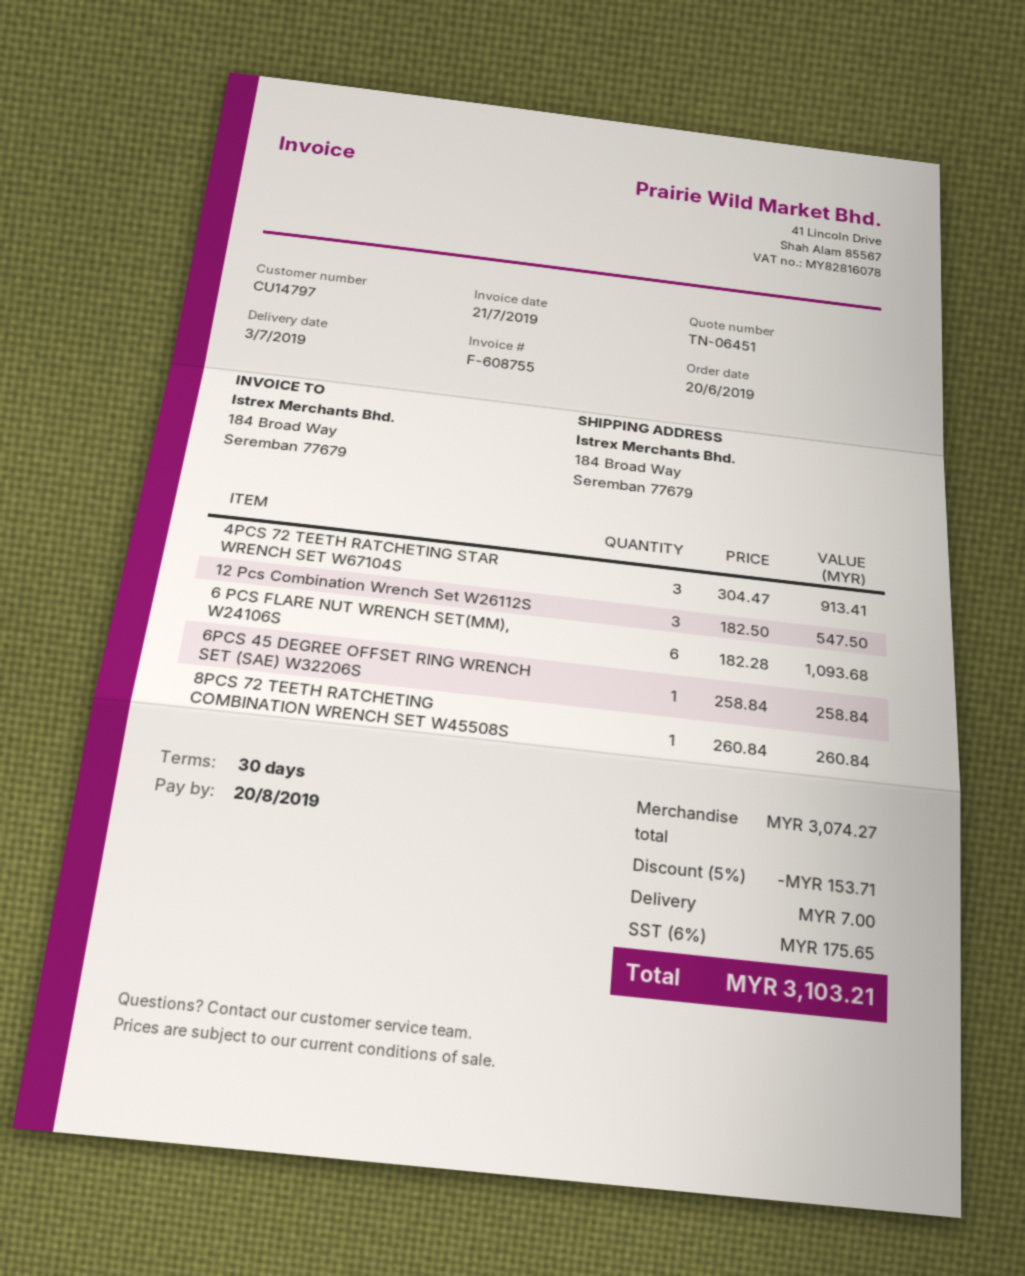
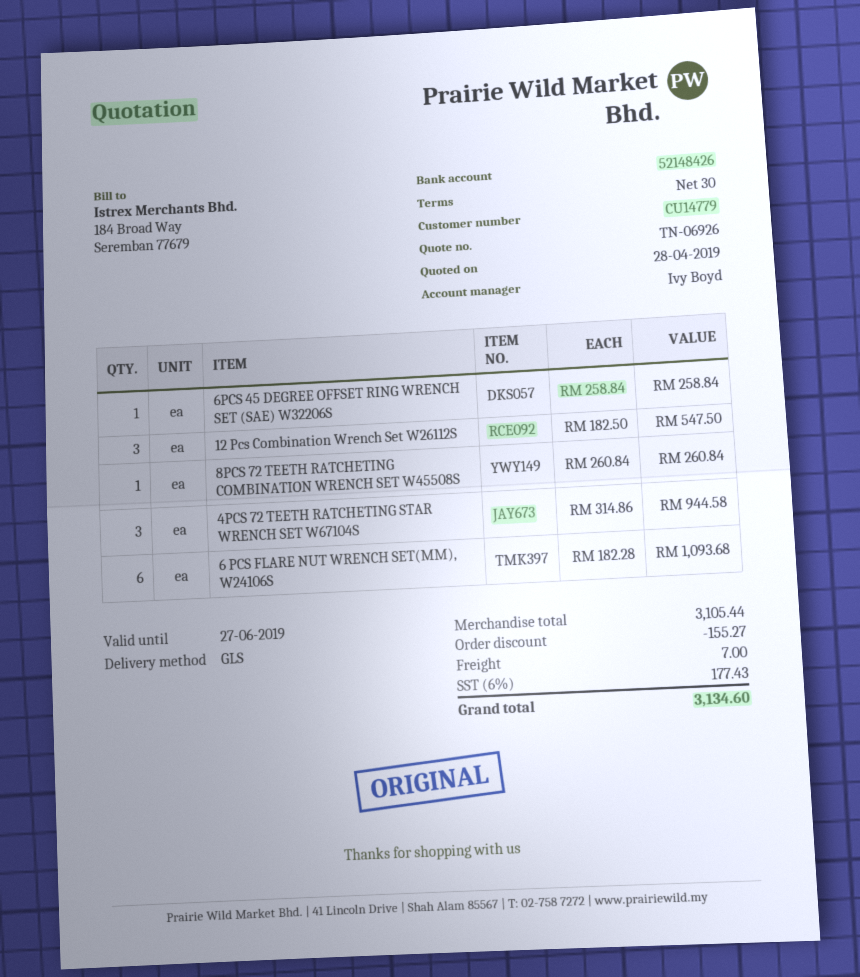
quote number: TN-06451 -> TN-06926
customer number: CU14797 -> CU14779
4PCS 72 TEETH RATCHETING STAR WRENCH SET W67104S: 3 x 304.47 = 913.41 -> 3 x 314.86 = 944.58
subtotal: 3074.27 -> 3105.44
discount: 153.71 -> 155.27
tax: 6% = 175.65 -> 6% = 177.43
total: 3103.21 -> 3134.60

